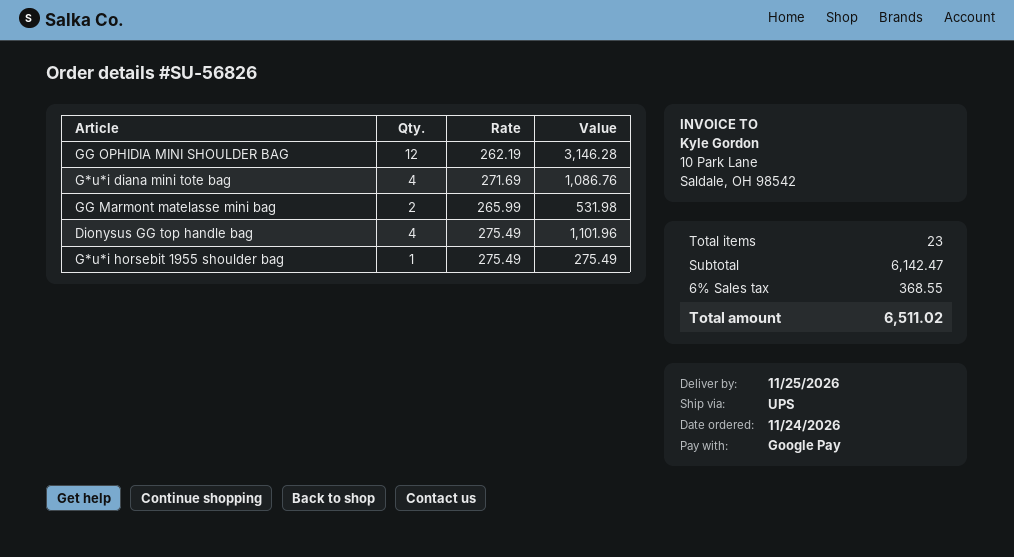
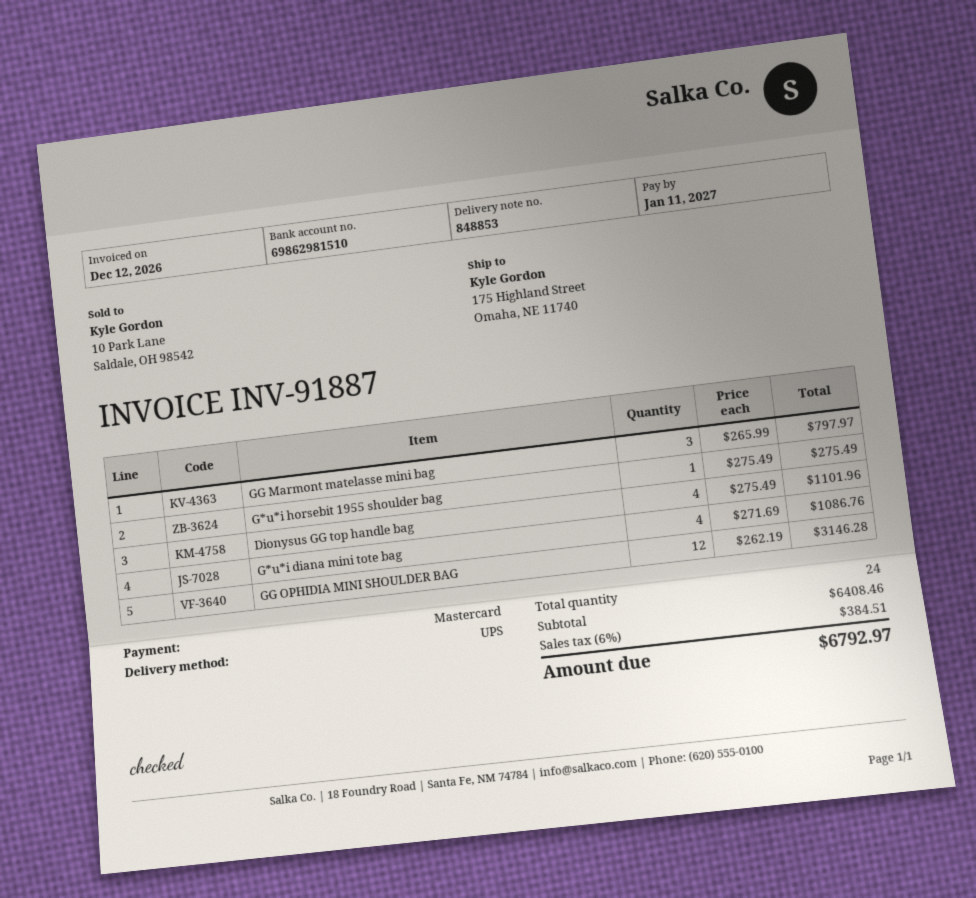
payment method: Google Pay -> Mastercard
GG Marmont matelasse mini bag: 2 x 265.99 = 531.98 -> 3 x 265.99 = 797.97
total quantity: 23 -> 24
subtotal: 6142.47 -> 6408.46
tax: 6% = 368.55 -> 6% = 384.51
total: 6511.02 -> 6792.97

